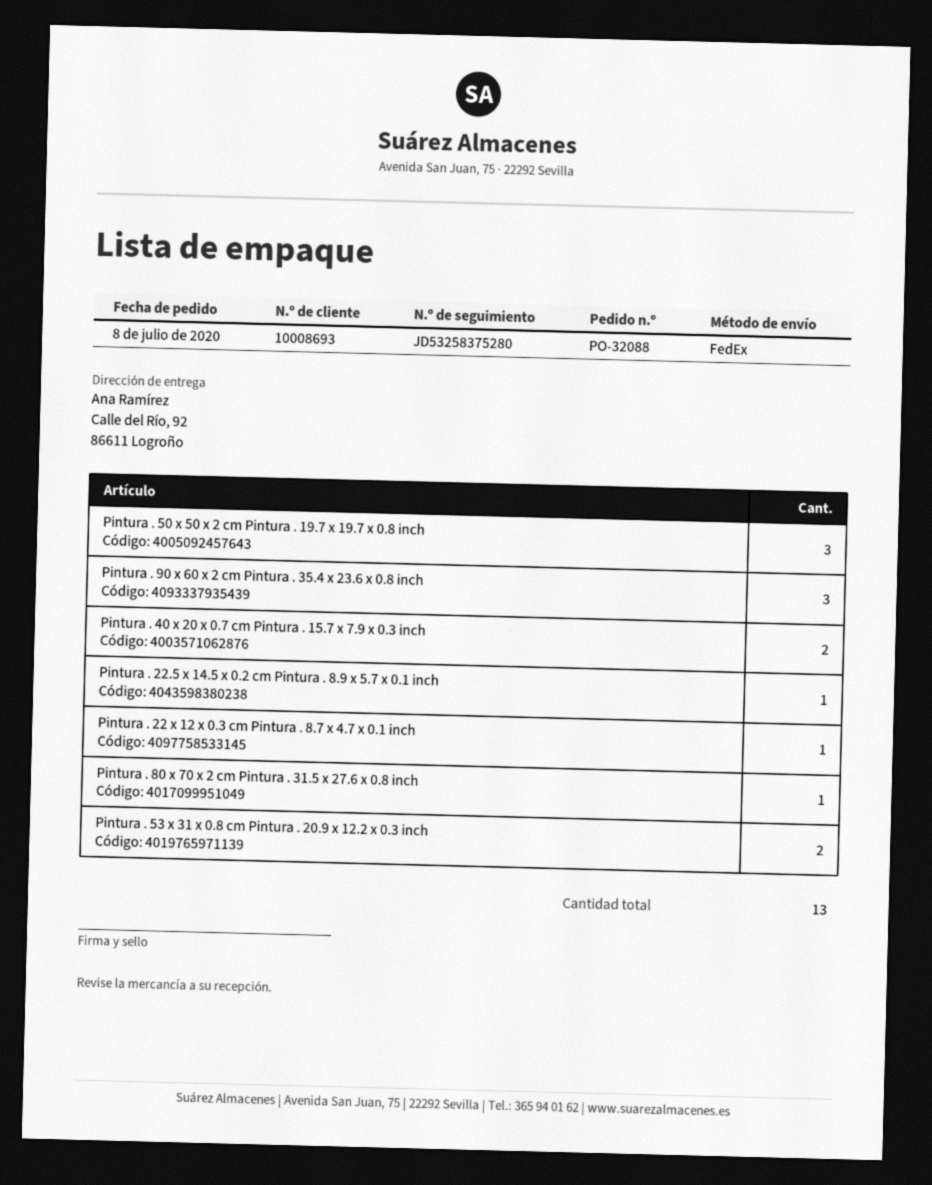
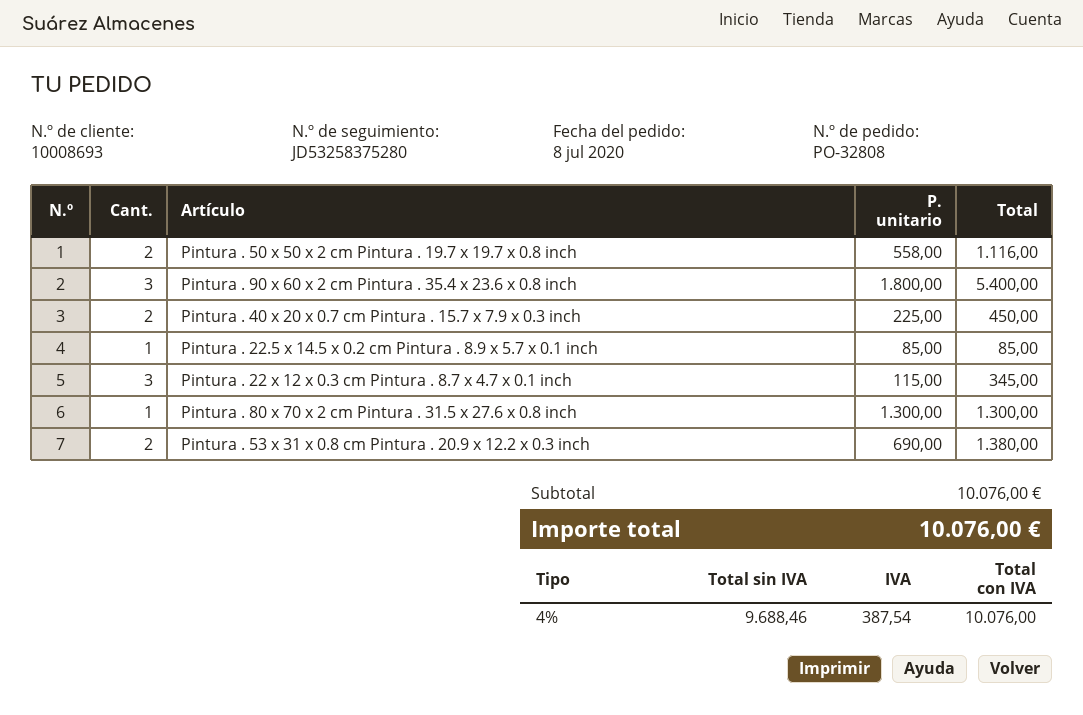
order number: PO-32088 -> PO-32808
Pintura . 50 x 50 x 2 cm Pintura . 19.7 x 19.7 x 0.8 inch: 3 -> 2
Pintura . 22 x 12 x 0.3 cm Pintura . 8.7 x 4.7 x 0.1 inch: 1 -> 3

